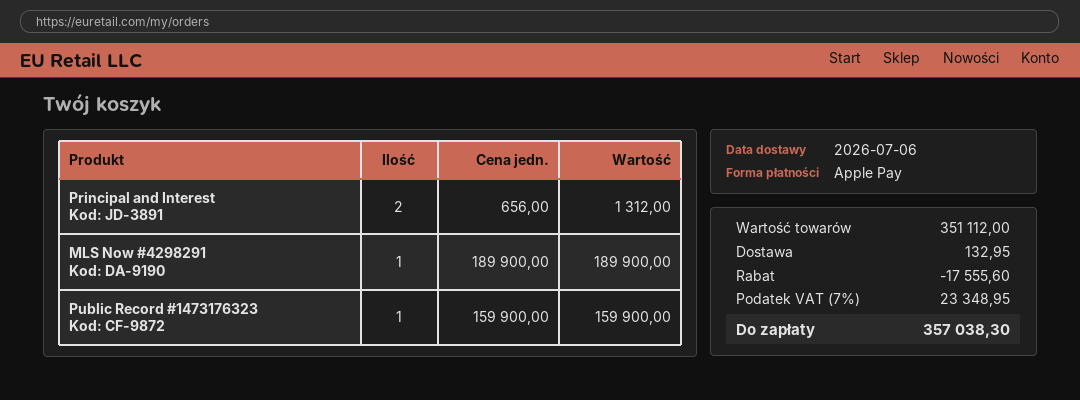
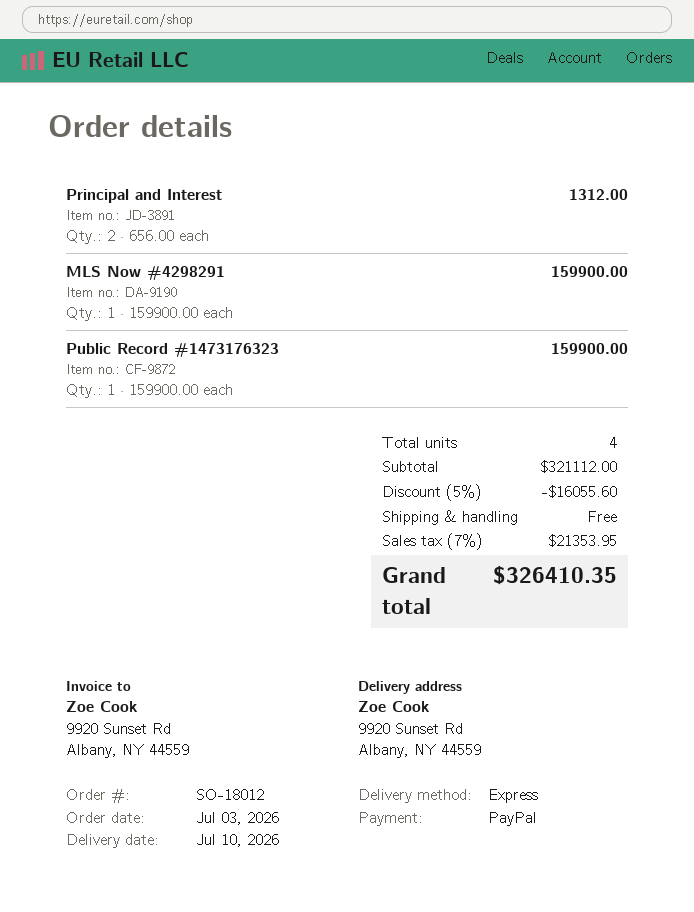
delivery date: 2026-07-06 -> 2026-07-10
payment method: Apple Pay -> PayPal
MLS Now #4298291: 1 x 189900.00 = 189900.00 -> 1 x 159900.00 = 159900.00
subtotal: 351112.00 -> 321112.00
discount: 17555.60 -> 16055.60
shipping: 132.95 -> 0.00
tax: 7% = 23348.95 -> 7% = 21353.95
total: 357038.30 -> 326410.35

